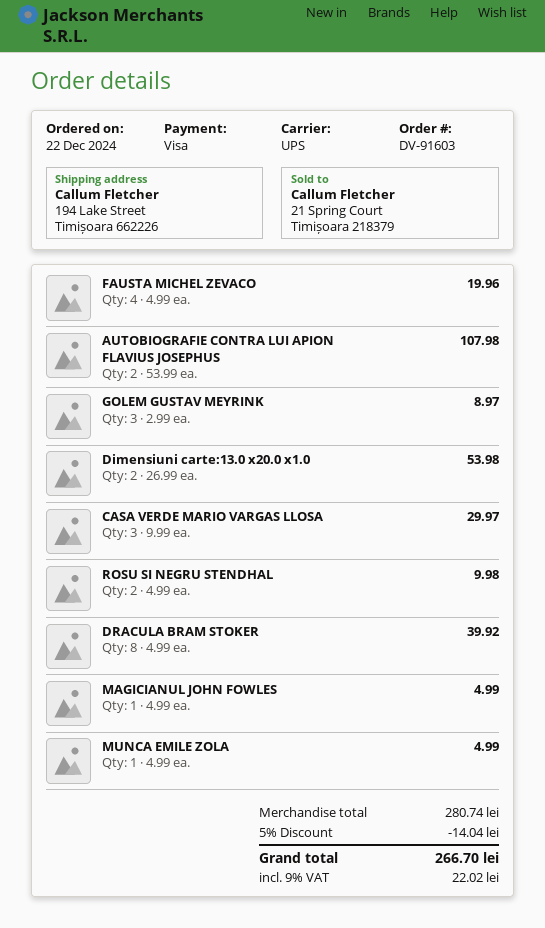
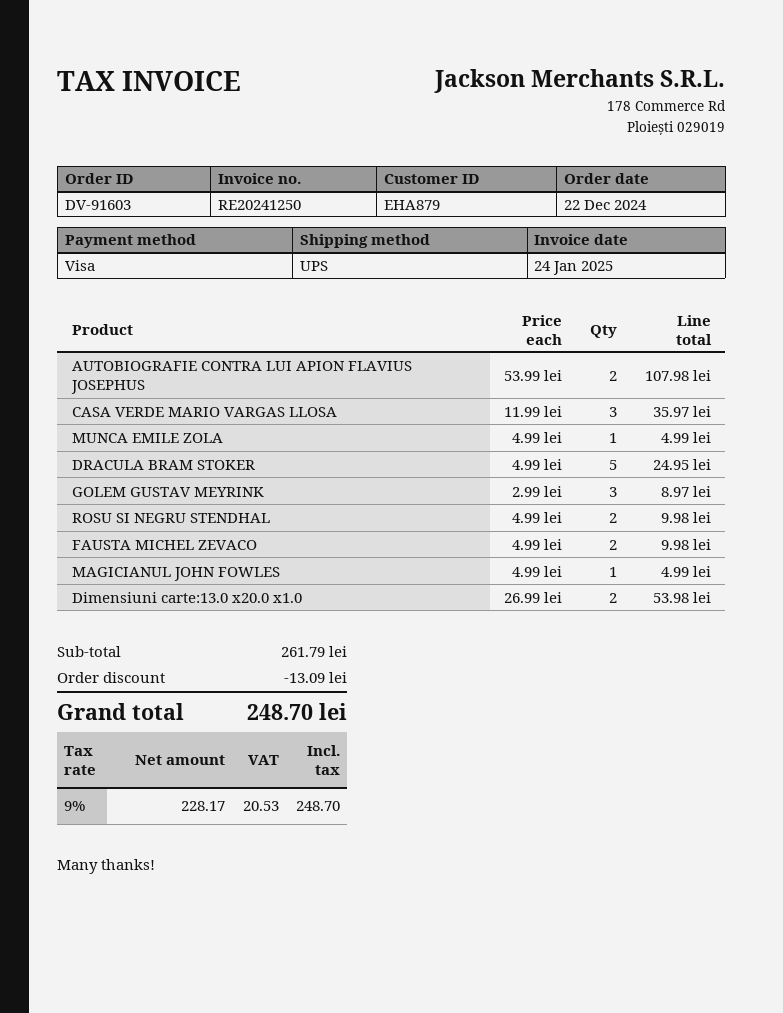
FAUSTA MICHEL ZEVACO: 4 x 4.99 = 19.96 -> 2 x 4.99 = 9.98
CASA VERDE MARIO VARGAS LLOSA: 3 x 9.99 = 29.97 -> 3 x 11.99 = 35.97
DRACULA BRAM STOKER: 8 x 4.99 = 39.92 -> 5 x 4.99 = 24.95
subtotal: 280.74 -> 261.79
discount: 14.04 -> 13.09
tax: 9% = 22.02 -> 9% = 20.53
total: 266.70 -> 248.70

